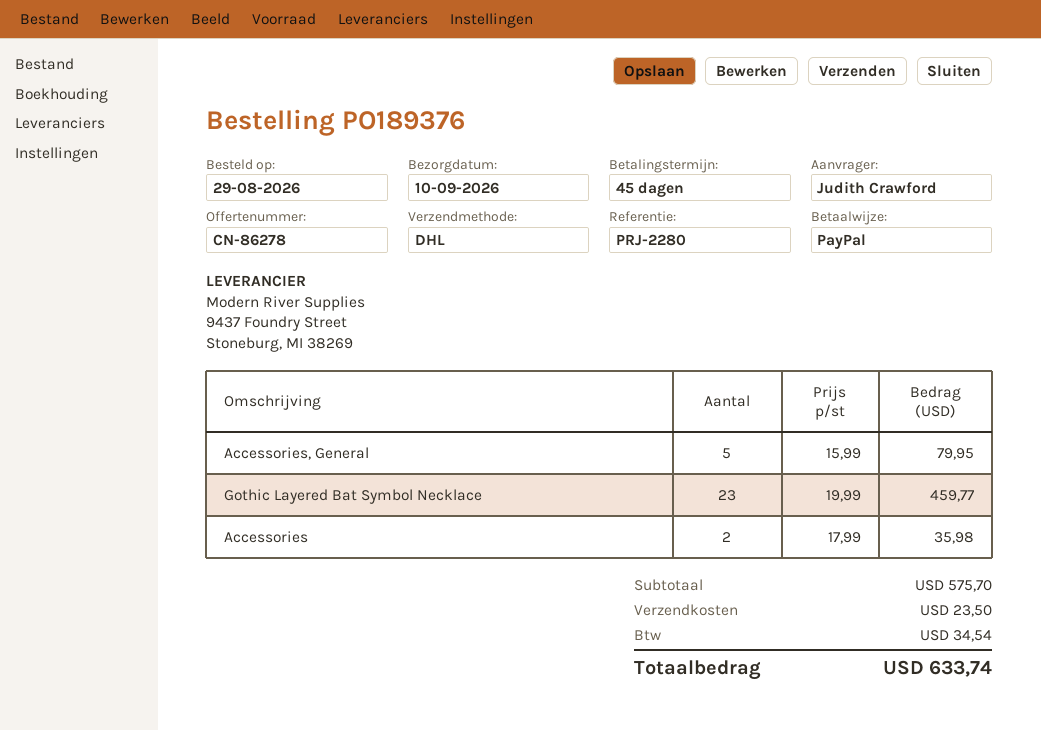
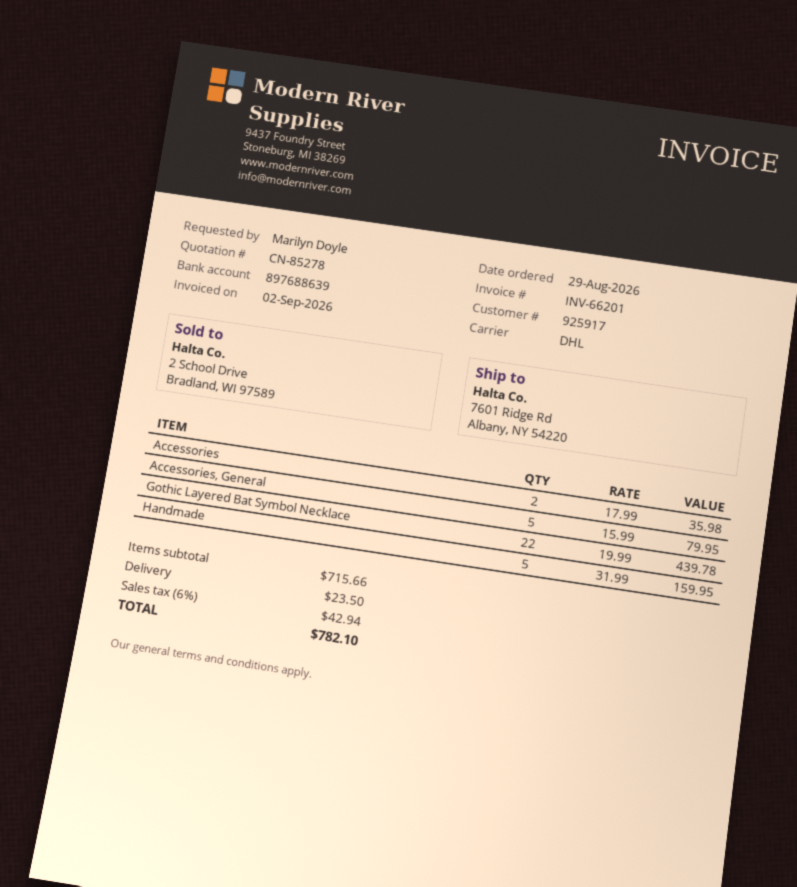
quote number: CN-86278 -> CN-85278
ordered by: Judith Crawford -> Marilyn Doyle
Gothic Layered Bat Symbol Necklace: 23 x 19.99 = 459.77 -> 22 x 19.99 = 439.78
Handmade: none -> 5 x 31.99 = 159.95
subtotal: 575.70 -> 715.66
tax: 34.54 -> 42.94
total: 633.74 -> 782.10

